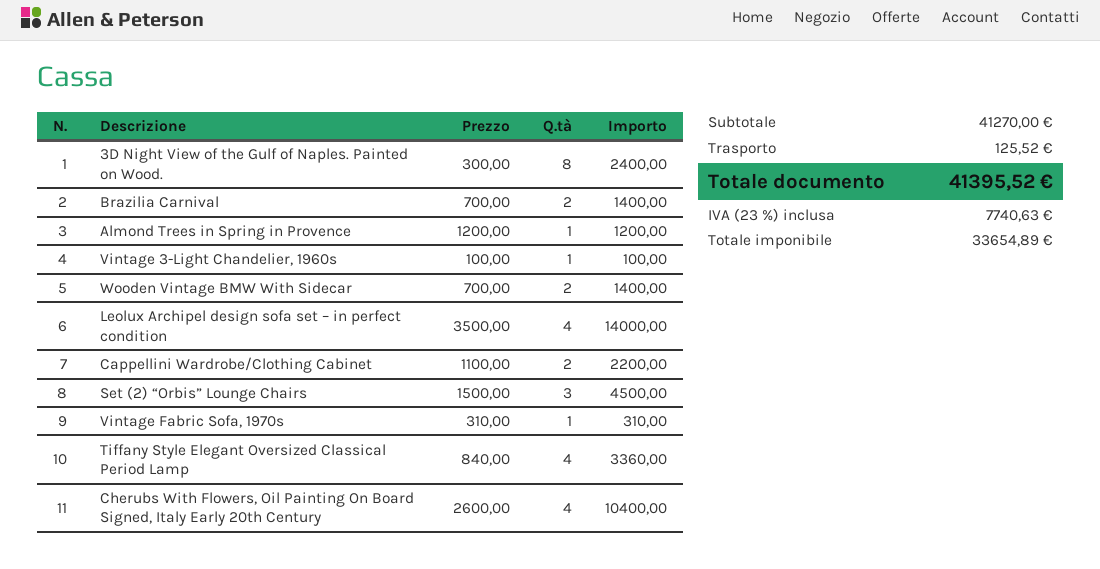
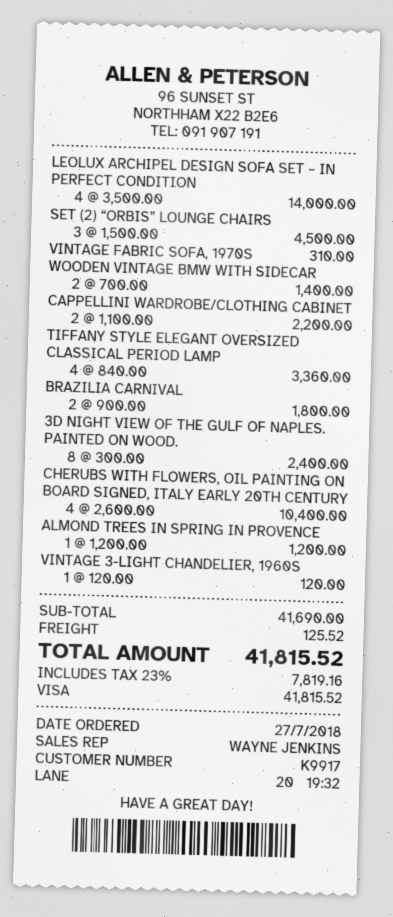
Brazilia Carnival: 2 x 700.00 = 1400.00 -> 2 x 900.00 = 1800.00
Vintage 3-Light Chandelier, 1960s: 1 x 100.00 = 100.00 -> 1 x 120.00 = 120.00
subtotal: 41270.00 -> 41690.00
tax: 23% = 7740.63 -> 23% = 7819.16
total: 41395.52 -> 41815.52

